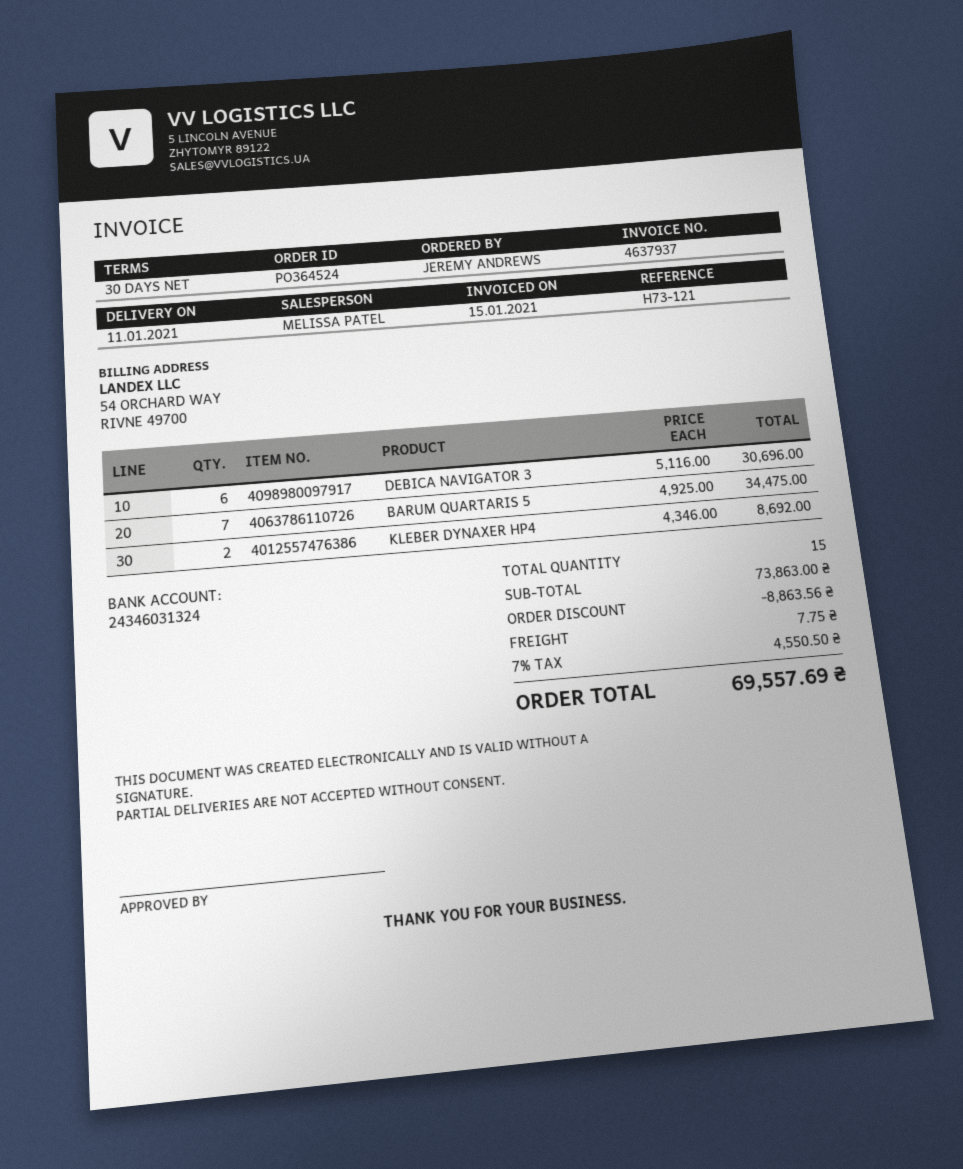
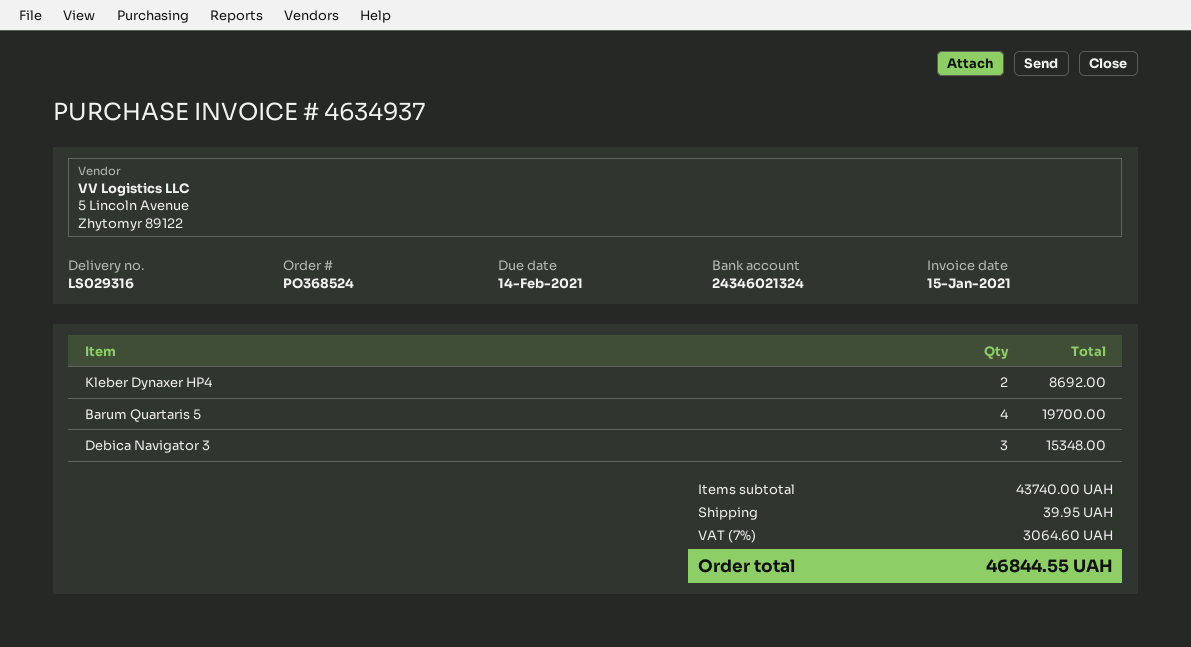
order number: PO364524 -> PO368524
invoice number: 4637937 -> 4634937
bank account: 24346031324 -> 24346021324
DEBICA NAVIGATOR 3: 6 for 30696.00 -> 3 for 15348.00
BARUM QUARTARIS 5: 7 for 34475.00 -> 4 for 19700.00
subtotal: 73863.00 -> 43740.00
discount: 8863.56 -> none
shipping: 7.75 -> 39.95
tax: 7% = 4550.50 -> 7% = 3064.60
total: 69557.69 -> 46844.55

